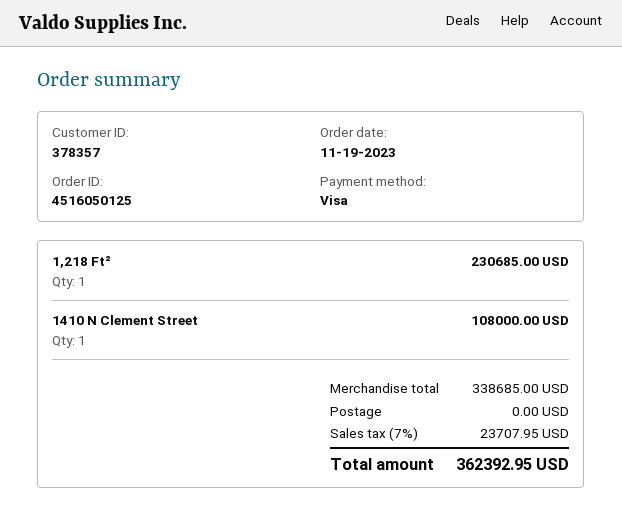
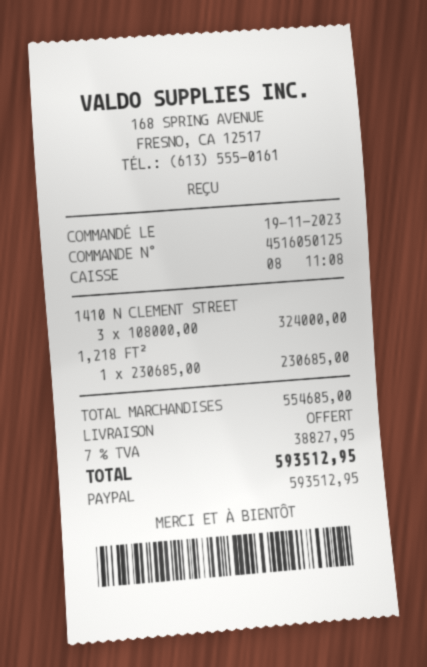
payment method: Visa -> PayPal
1410 N Clement Street: 1 for 108000.00 -> 3 for 324000.00
subtotal: 338685.00 -> 554685.00
tax: 7% = 23707.95 -> 7% = 38827.95
total: 362392.95 -> 593512.95

